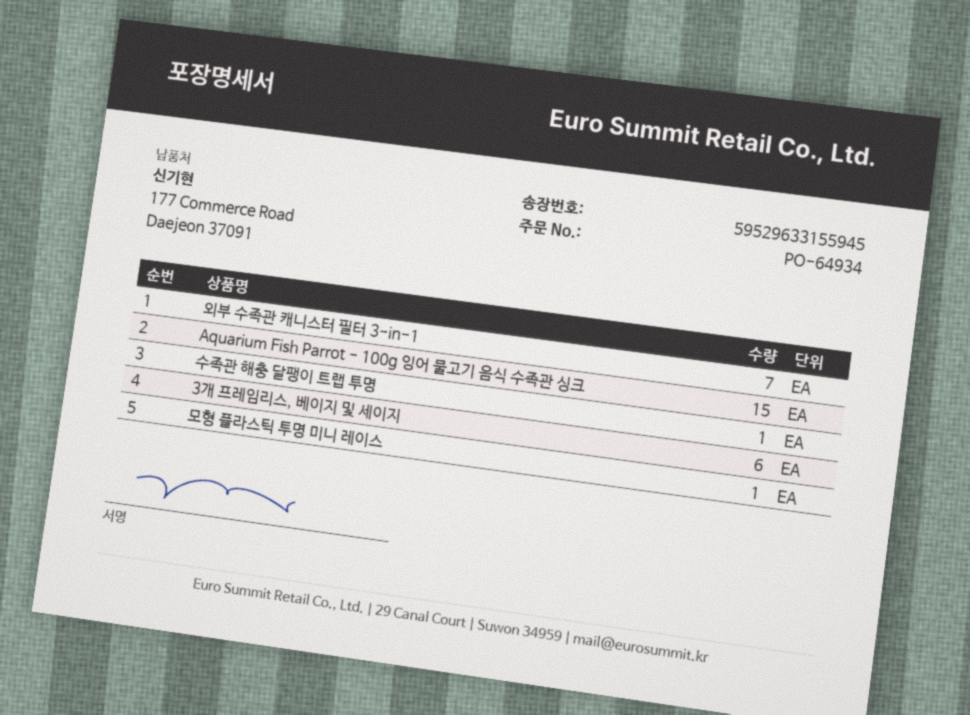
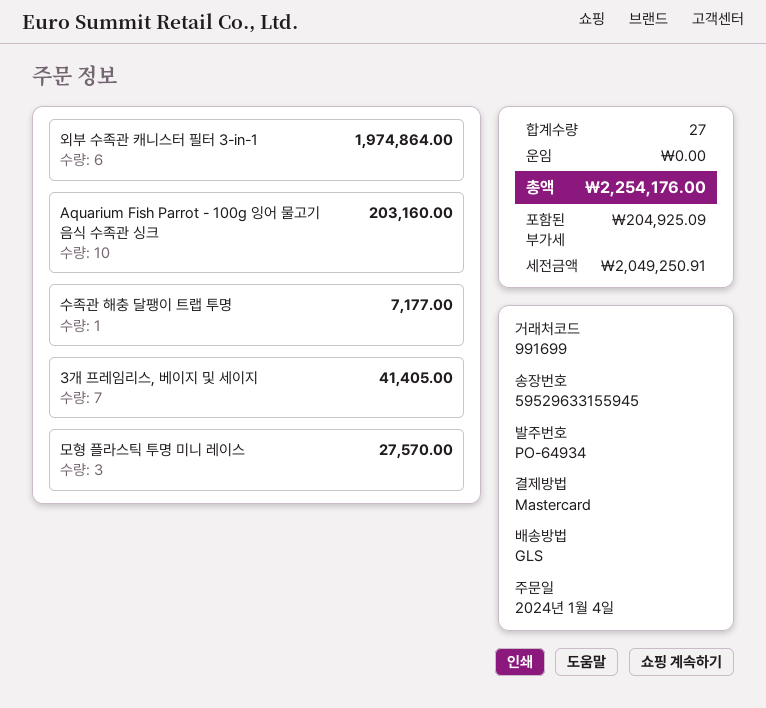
외부 수족관 캐니스터 필터 3-in-1: 7 -> 6
Aquarium Fish Parrot - 100g 잉어 물고기 음식 수족관 싱크: 15 -> 10
3개 프레임리스, 베이지 및 세이지: 6 -> 7
모형 플라스틱 투명 미니 레이스: 1 -> 3

